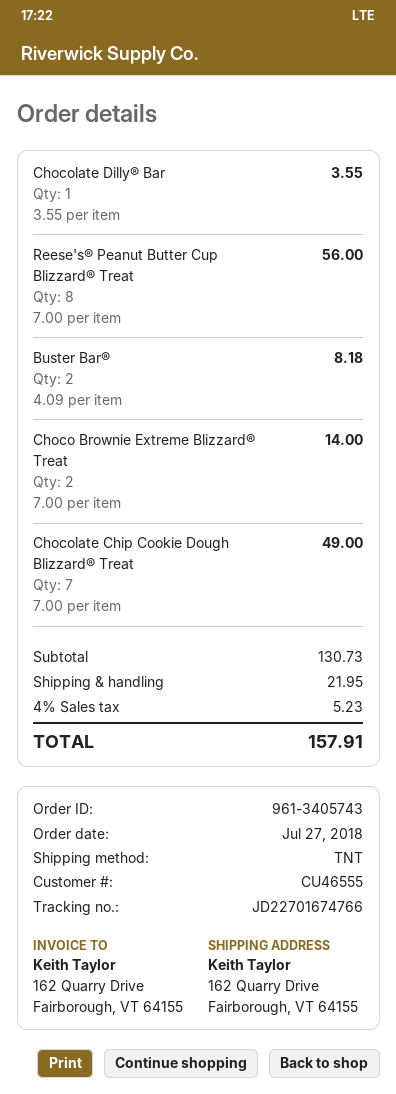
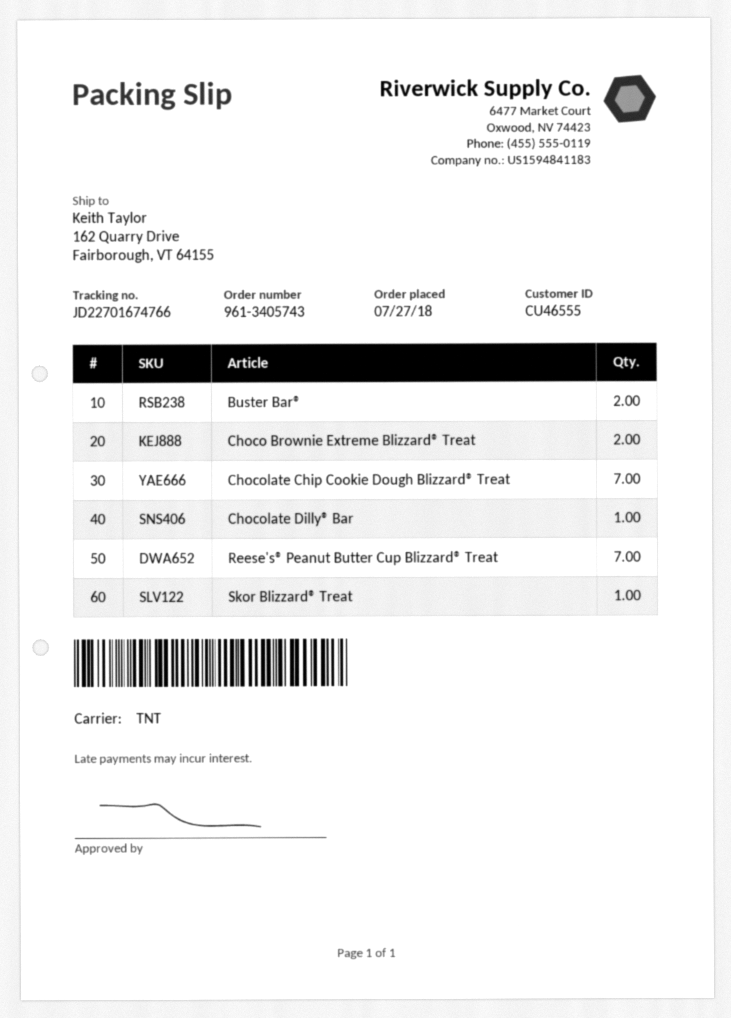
Reese's® Peanut Butter Cup Blizzard® Treat: 8 -> 7
Skor Blizzard® Treat: none -> 1

